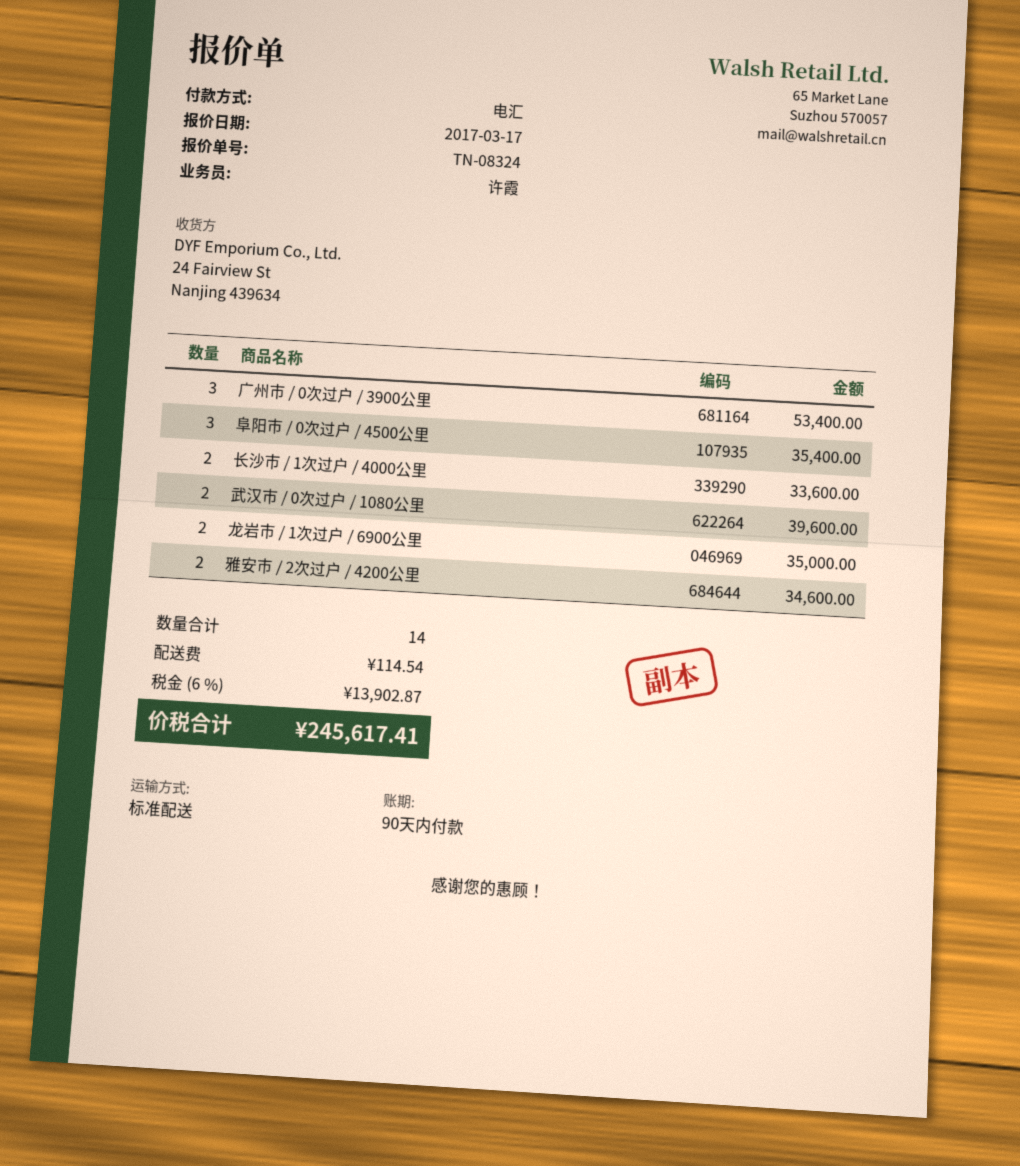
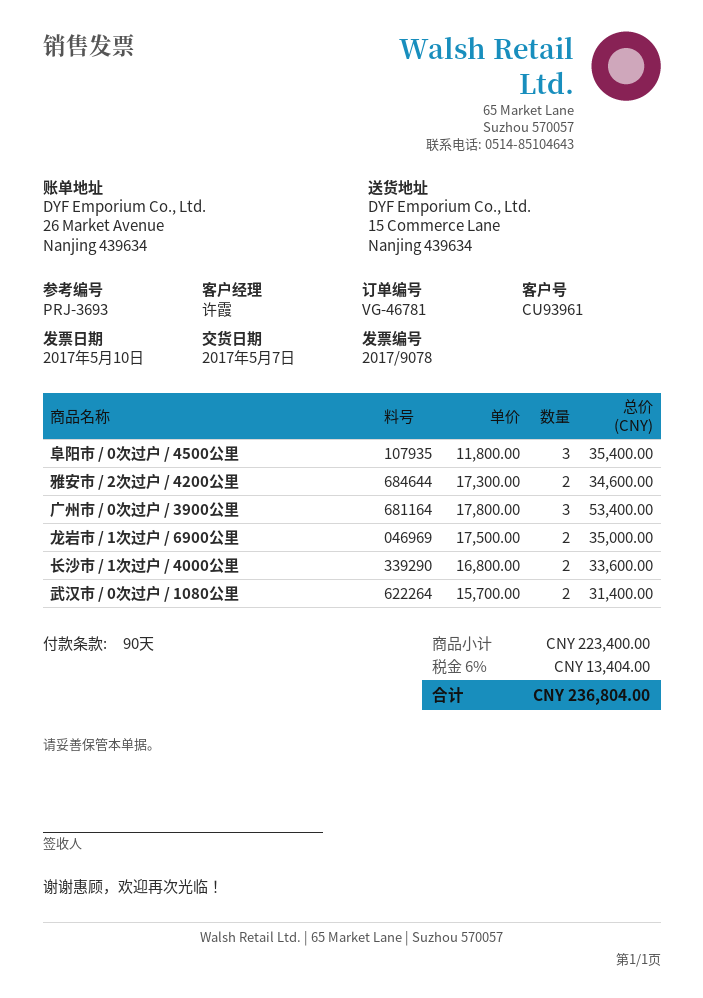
ship to: 24 Fairview St, Nanjing 439634 -> 15 Commerce Lane, Nanjing 439634
武汉市 / 0次过户 / 1080公里: 2 for 39600.00 -> 2 for 31400.00
shipping: 114.54 -> none
tax: 6% = 13902.87 -> 6% = 13404.00
total: 245617.41 -> 236804.00

